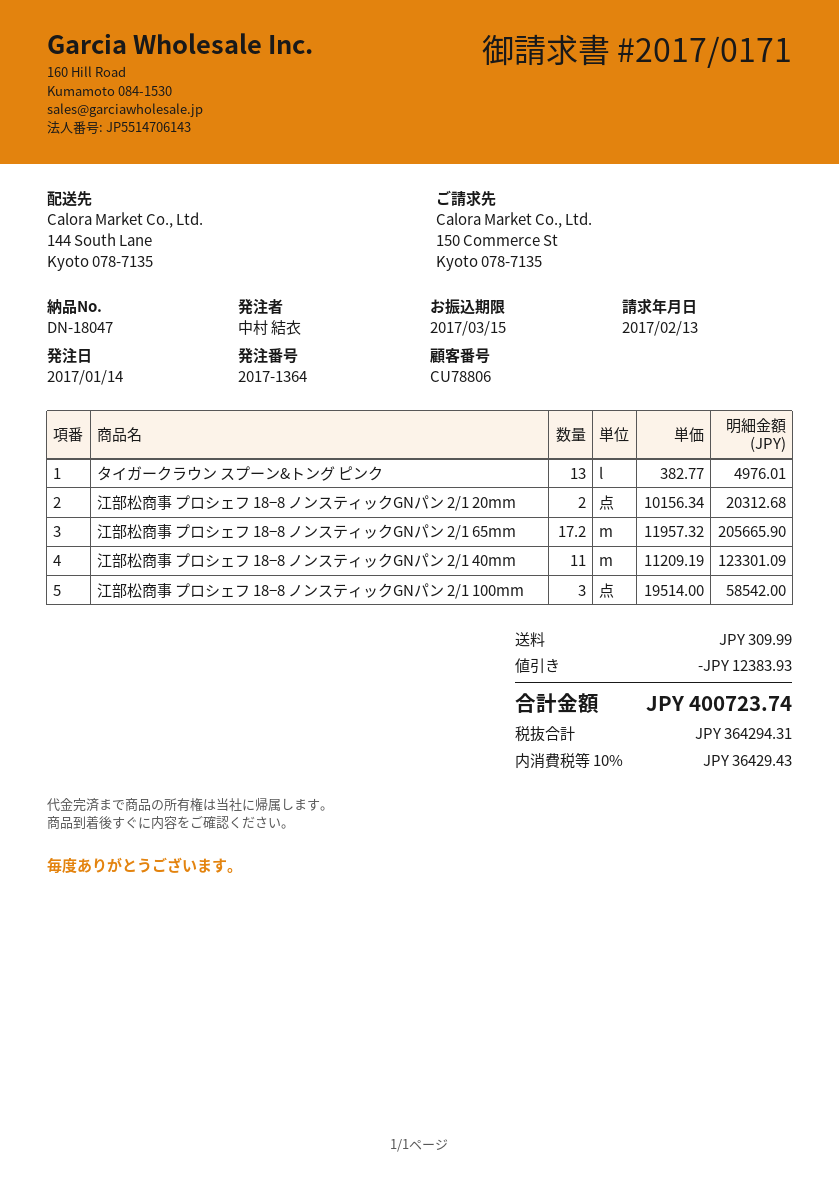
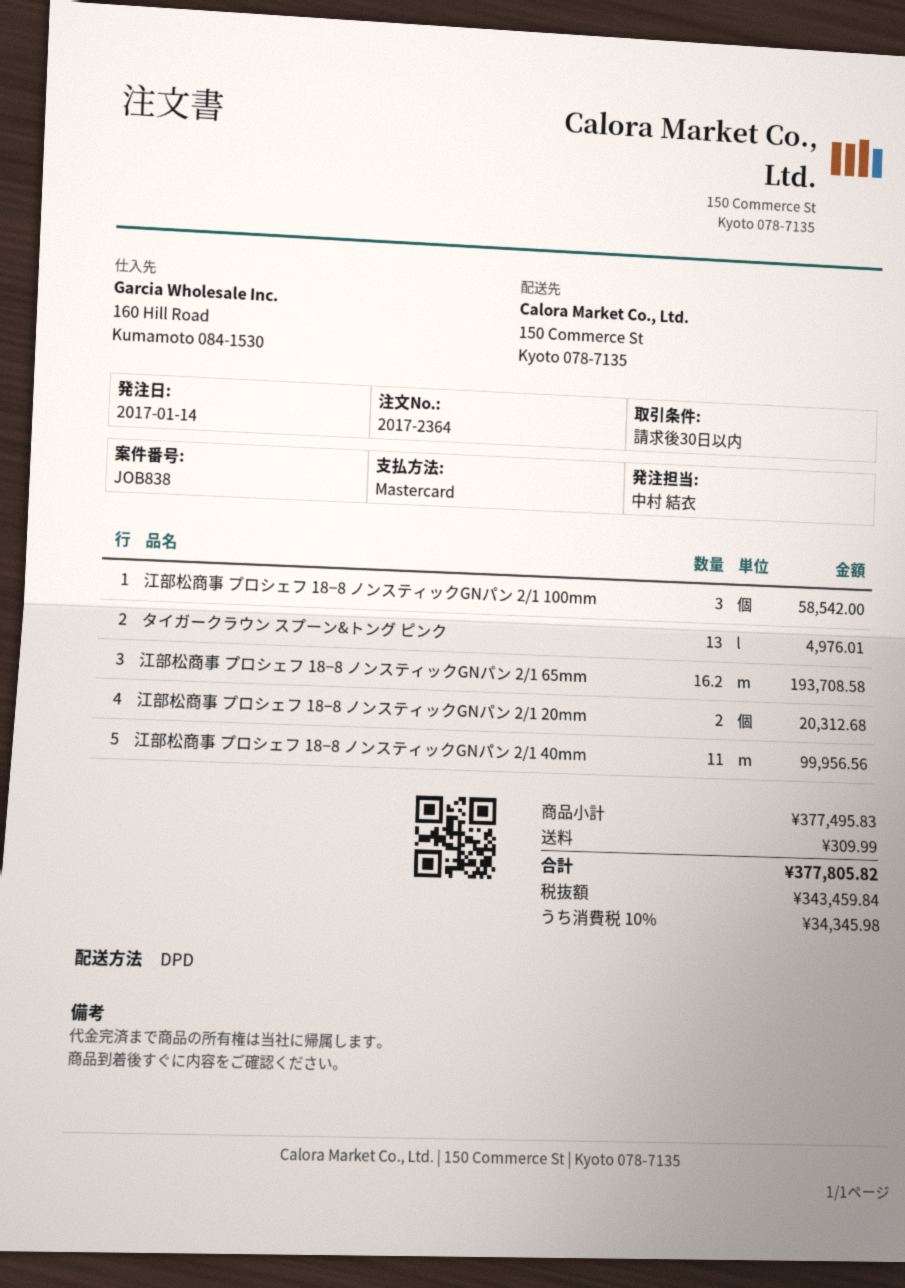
order number: 2017-1364 -> 2017-2364
ship to: 144 South Lane, Kyoto 078-7135 -> 150 Commerce St, Kyoto 078-7135
江部松商事 プロシェフ 18−8 ノンスティックGNパン 2/1 65mm: 17.2 for 205665.90 -> 16.2 for 193708.58
江部松商事 プロシェフ 18−8 ノンスティックGNパン 2/1 40mm: 11 for 123301.09 -> 11 for 99956.56
discount: 12383.93 -> none
net: 364294.31 -> 343459.84
tax: 10% = 36429.43 -> 10% = 34345.98
total: 400723.74 -> 377805.82

